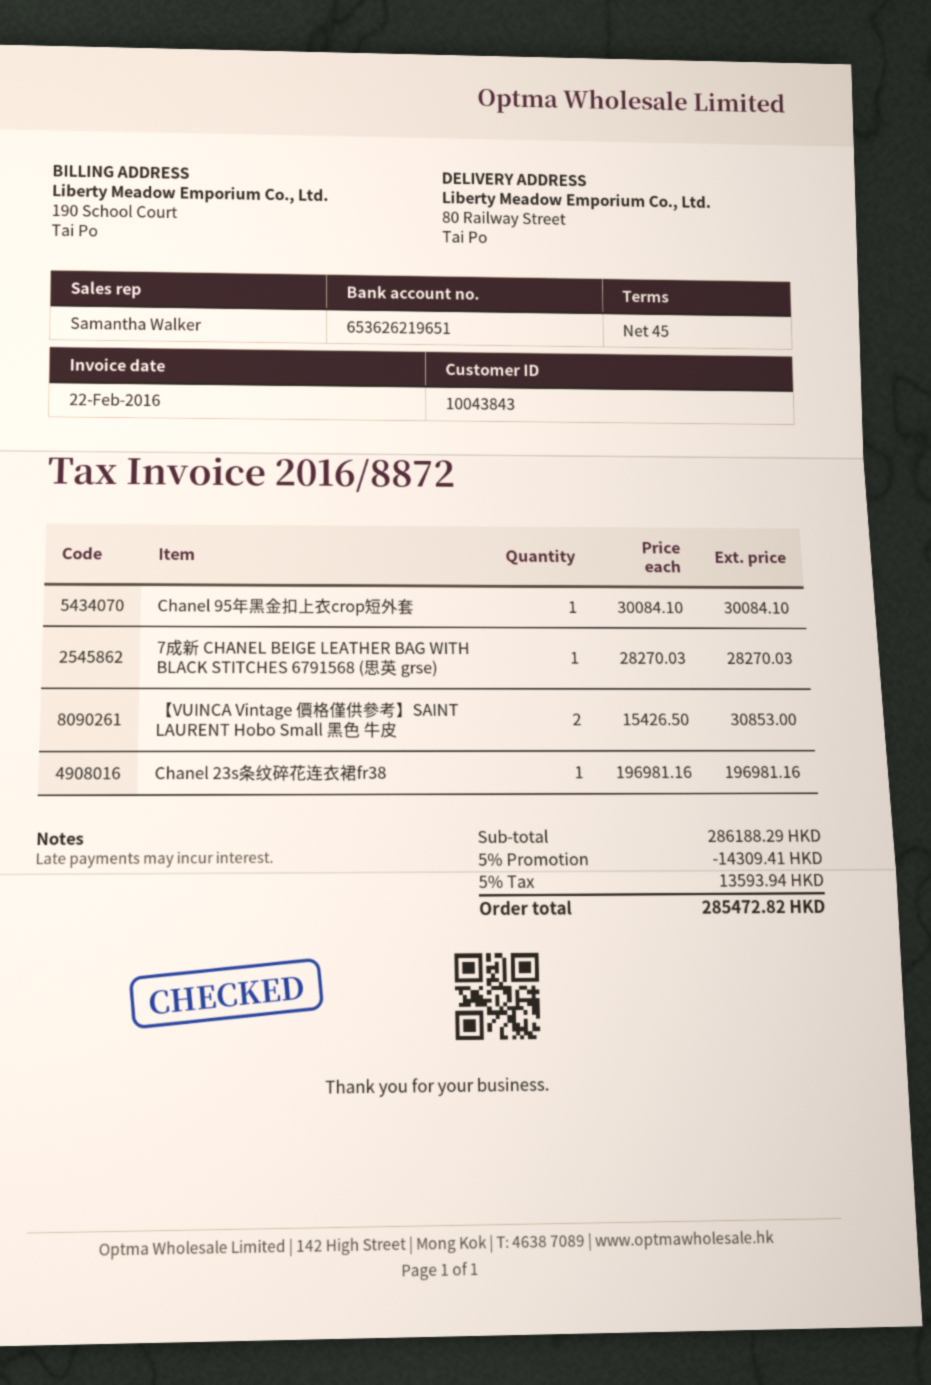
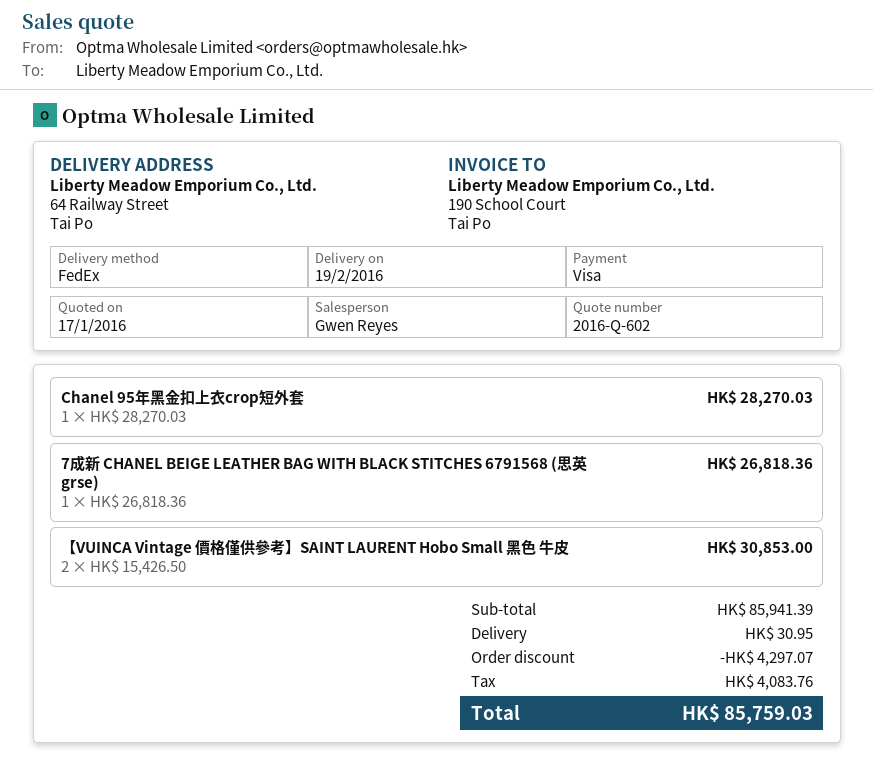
sales rep: Samantha Walker -> Gwen Reyes
ship to: 80 Railway Street, Tai Po -> 64 Railway Street, Tai Po
Chanel 95年黑金扣上衣crop短外套: 1 x 30084.10 = 30084.10 -> 1 x 28270.03 = 28270.03
7成新 CHANEL BEIGE LEATHER BAG WITH BLACK STITCHES 6791568 (思英 grse): 1 x 28270.03 = 28270.03 -> 1 x 26818.36 = 26818.36
Chanel 23s条纹碎花连衣裙fr38: 1 x 196981.16 = 196981.16 -> none
subtotal: 286188.29 -> 85941.39
discount: 14309.41 -> 4297.07
shipping: none -> 30.95
tax: 13593.94 -> 4083.76
total: 285472.82 -> 85759.03

